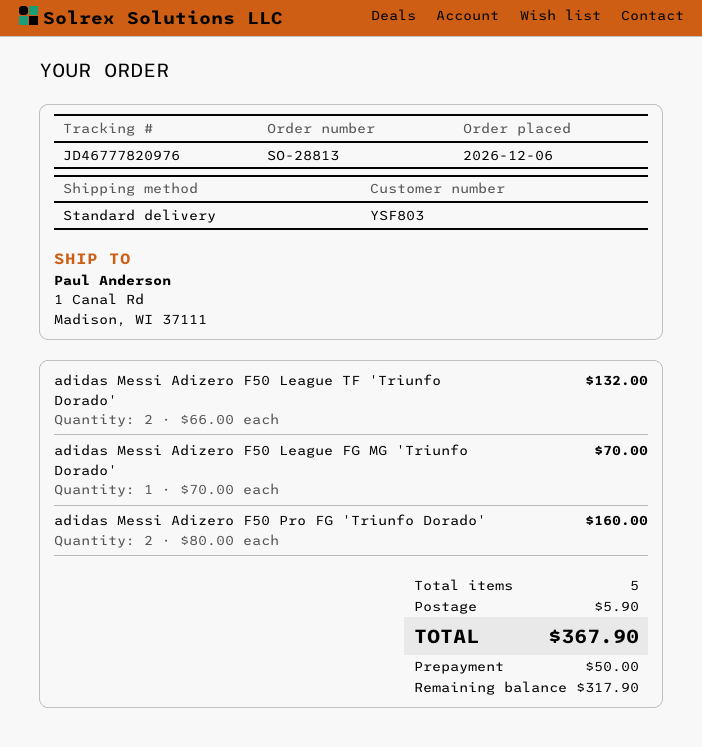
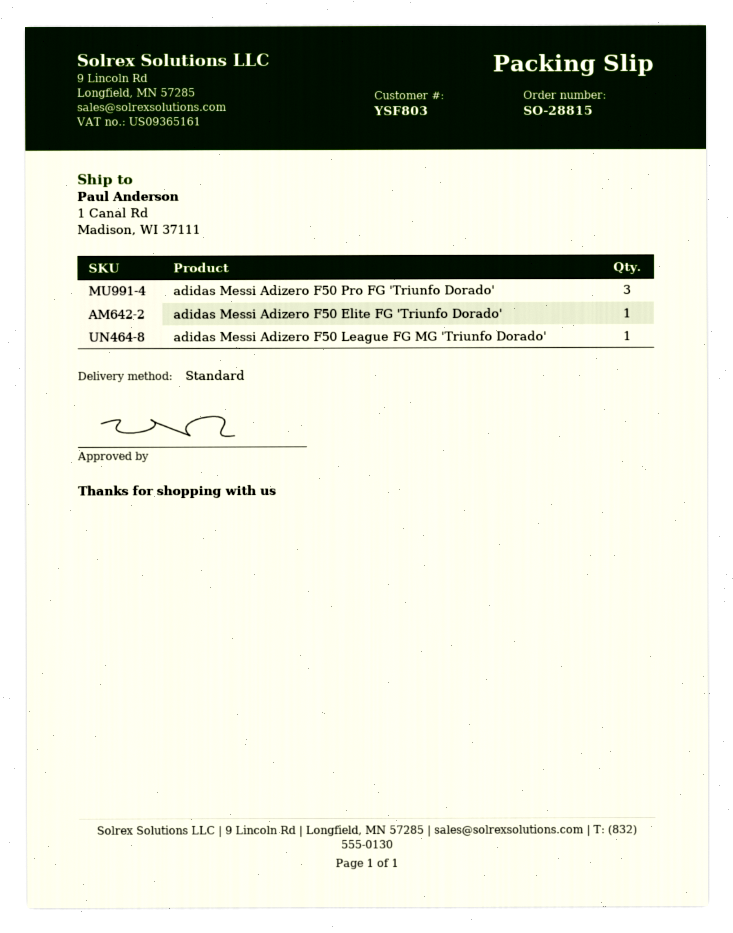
order number: SO-28813 -> SO-28815
adidas Messi Adizero F50 League TF 'Triunfo Dorado': 2 -> none
adidas Messi Adizero F50 Pro FG 'Triunfo Dorado': 2 -> 3
adidas Messi Adizero F50 Elite FG 'Triunfo Dorado': none -> 1

